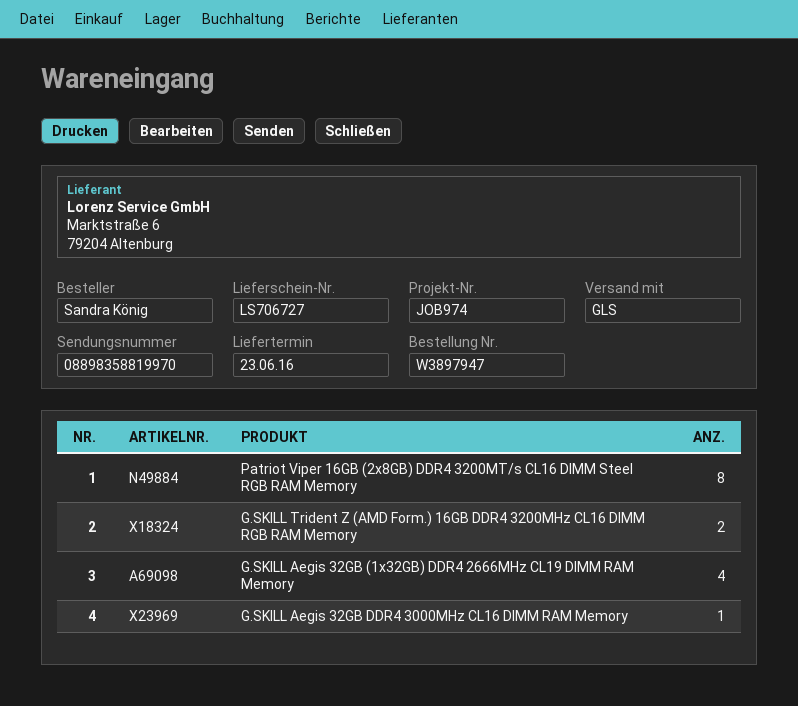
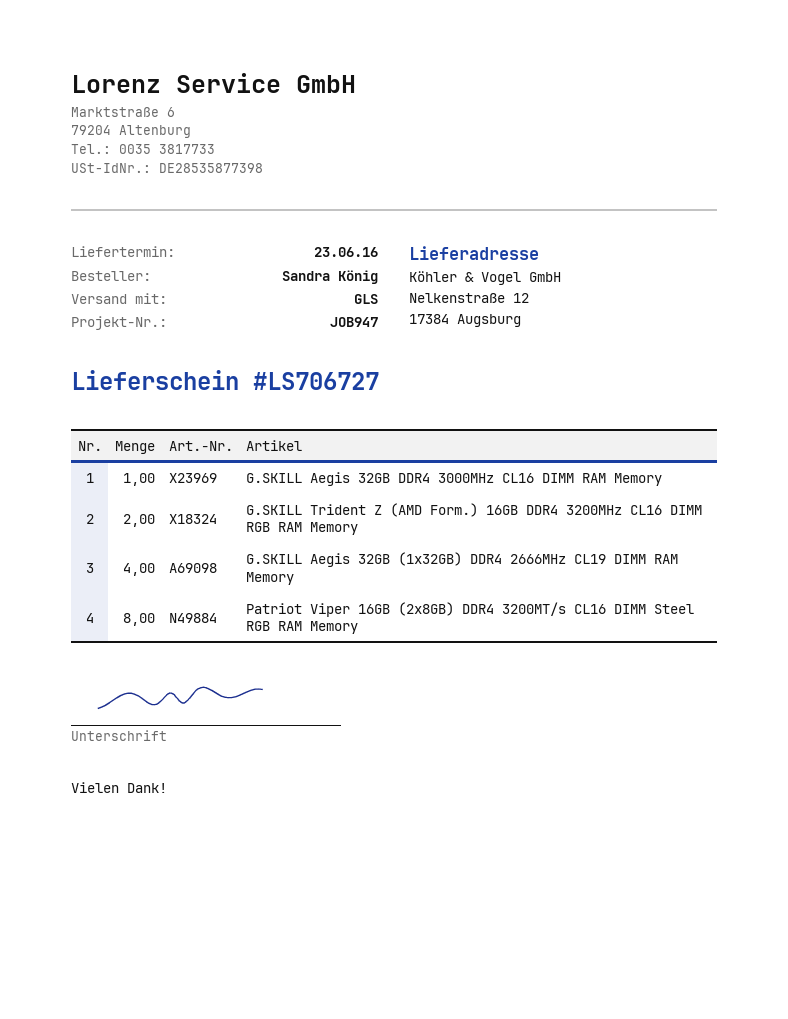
reference: JOB974 -> JOB947

